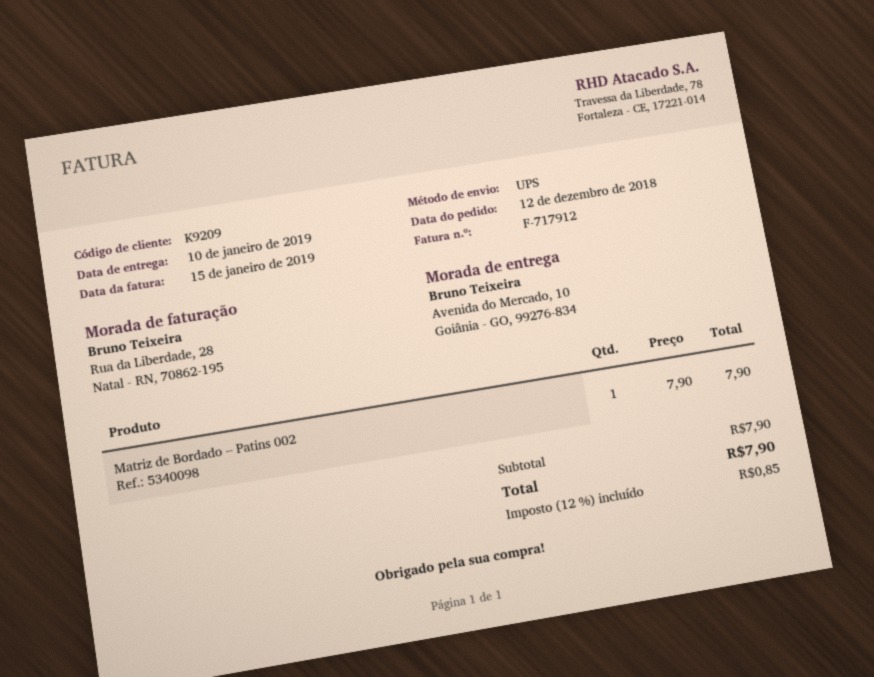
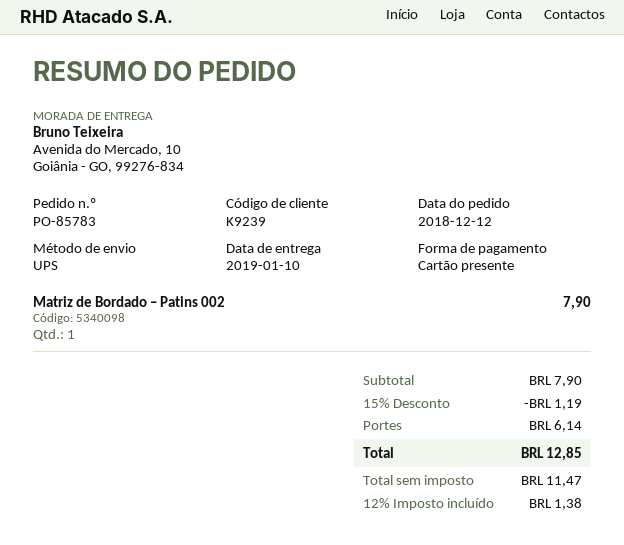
customer number: K9209 -> K9239
discount: none -> 15% = 1.19
shipping: none -> 6.14
tax: 12% = 0.85 -> 12% = 1.38
total: 7.90 -> 12.85

